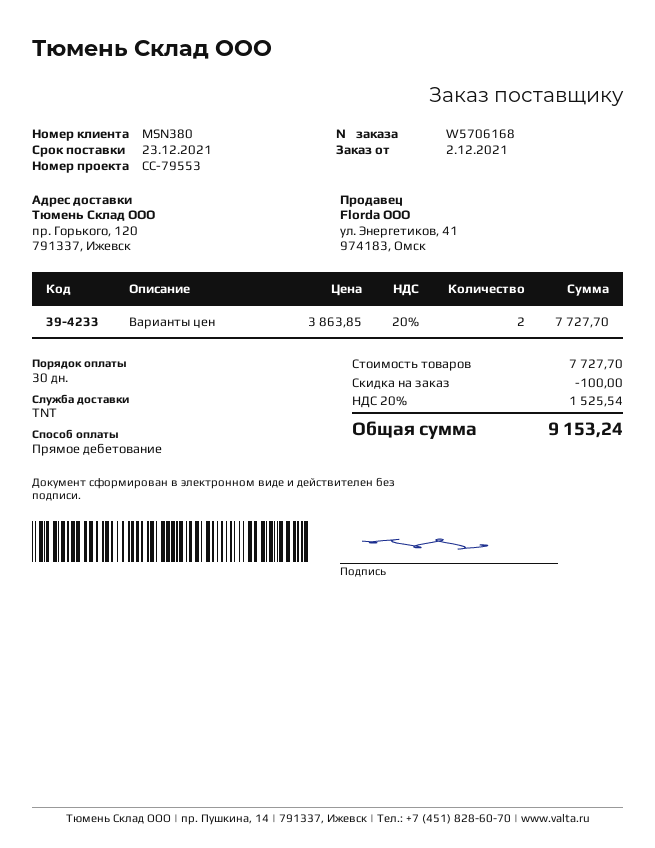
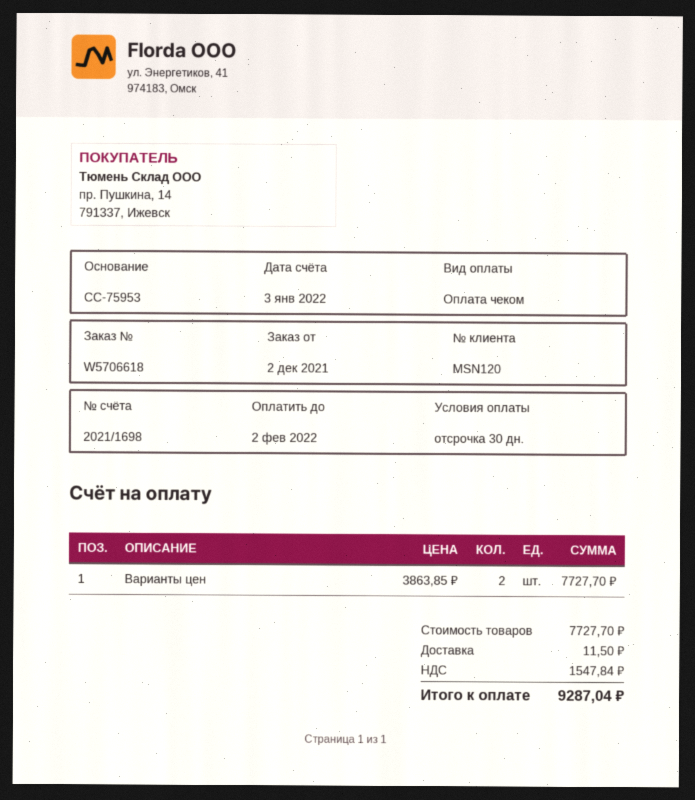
order number: W5706168 -> W5706618
customer number: MSN380 -> MSN120
reference: CC-79553 -> CC-75953
payment method: direct debit -> cheque
discount: 100.00 -> none
shipping: none -> 11.50
tax: 1525.54 -> 1547.84
total: 9153.24 -> 9287.04

